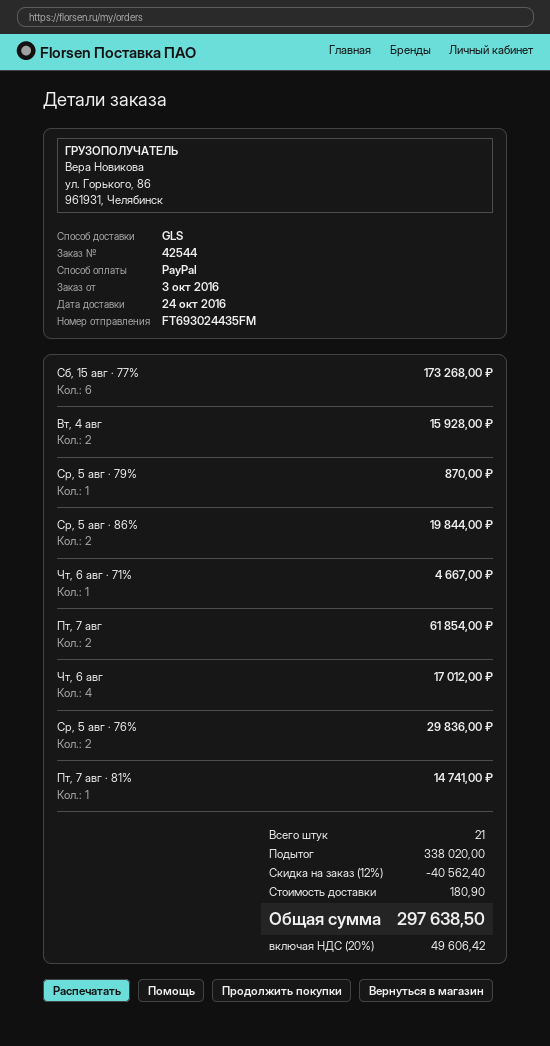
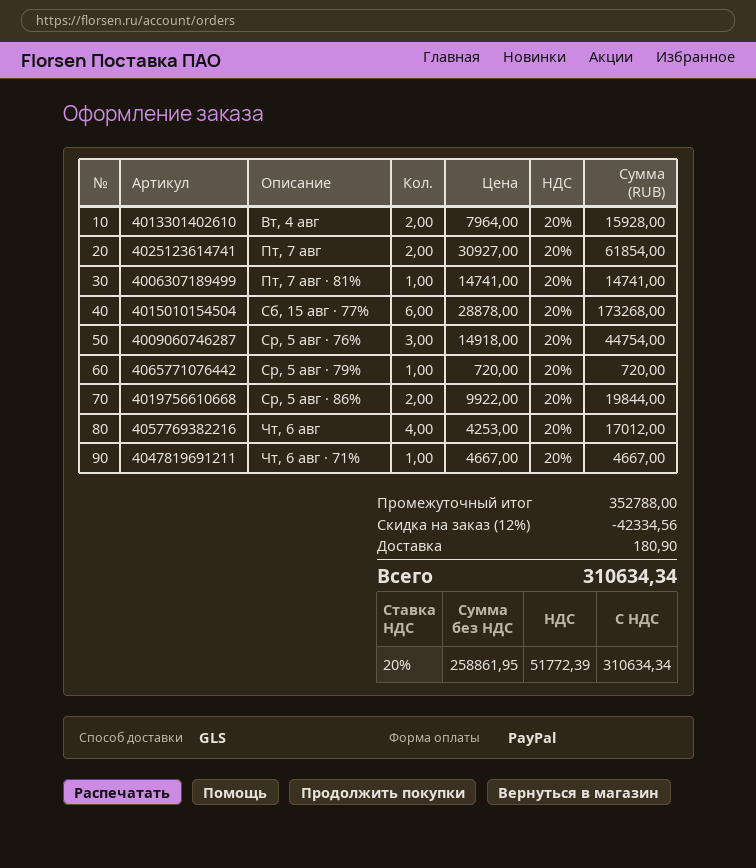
Ср, 5 авг · 79%: 1 for 870.00 -> 1 for 720.00
Ср, 5 авг · 76%: 2 for 29836.00 -> 3 for 44754.00
subtotal: 338020.00 -> 352788.00
discount: 12% = 40562.40 -> 12% = 42334.56
tax: 20% = 49606.42 -> 20% = 51772.39
total: 297638.50 -> 310634.34

